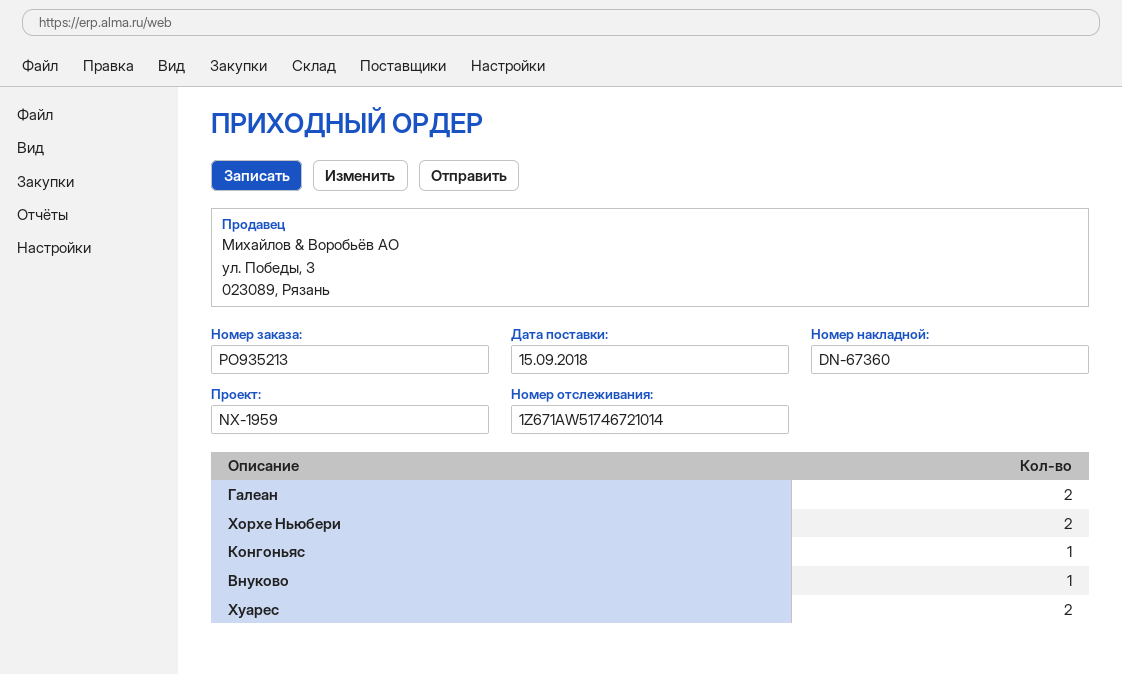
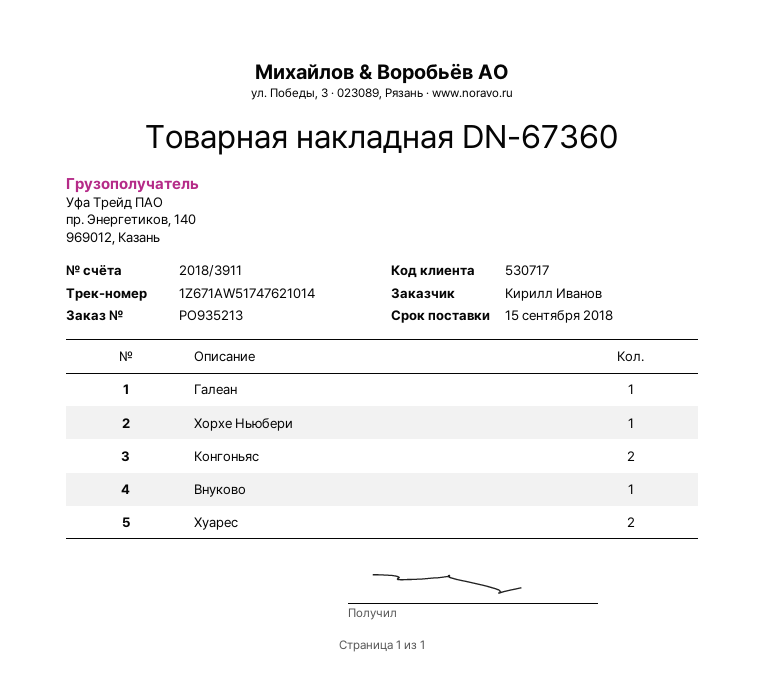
tracking number: 1Z671AW51746721014 -> 1Z671AW51747621014
Галеан: 2 -> 1
Хорхе Ньюбери: 2 -> 1
Конгоньяс: 1 -> 2

